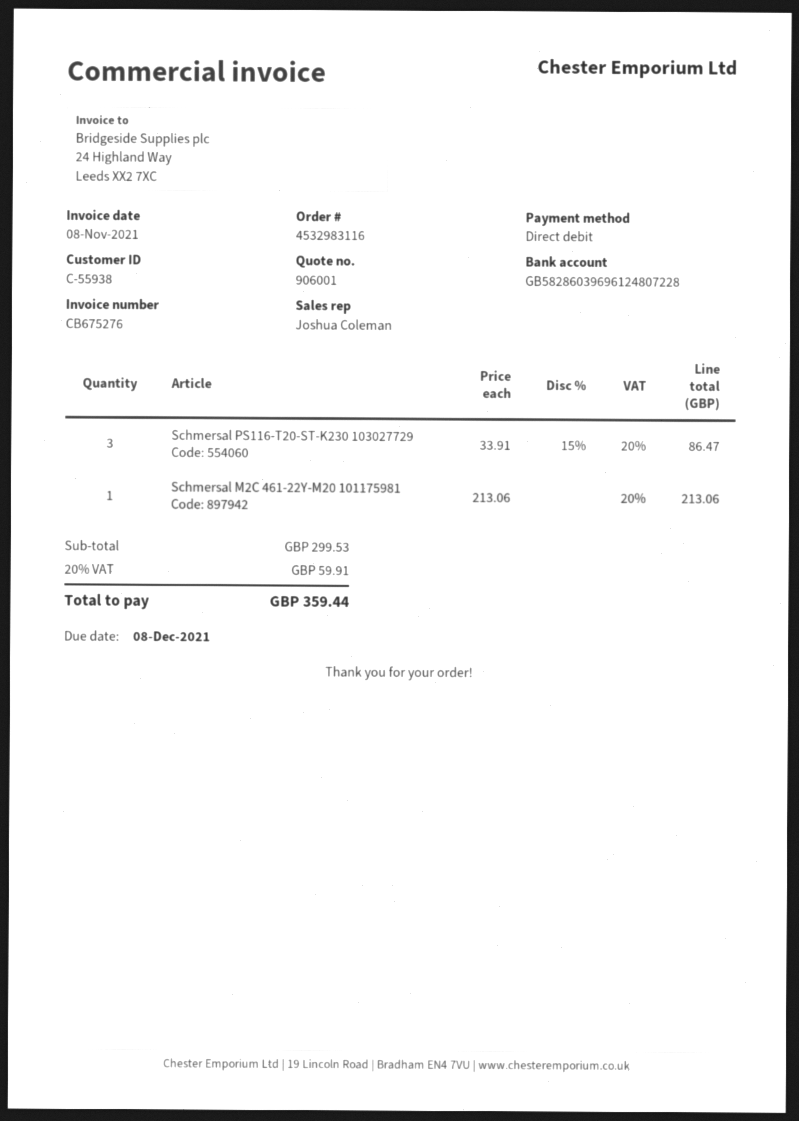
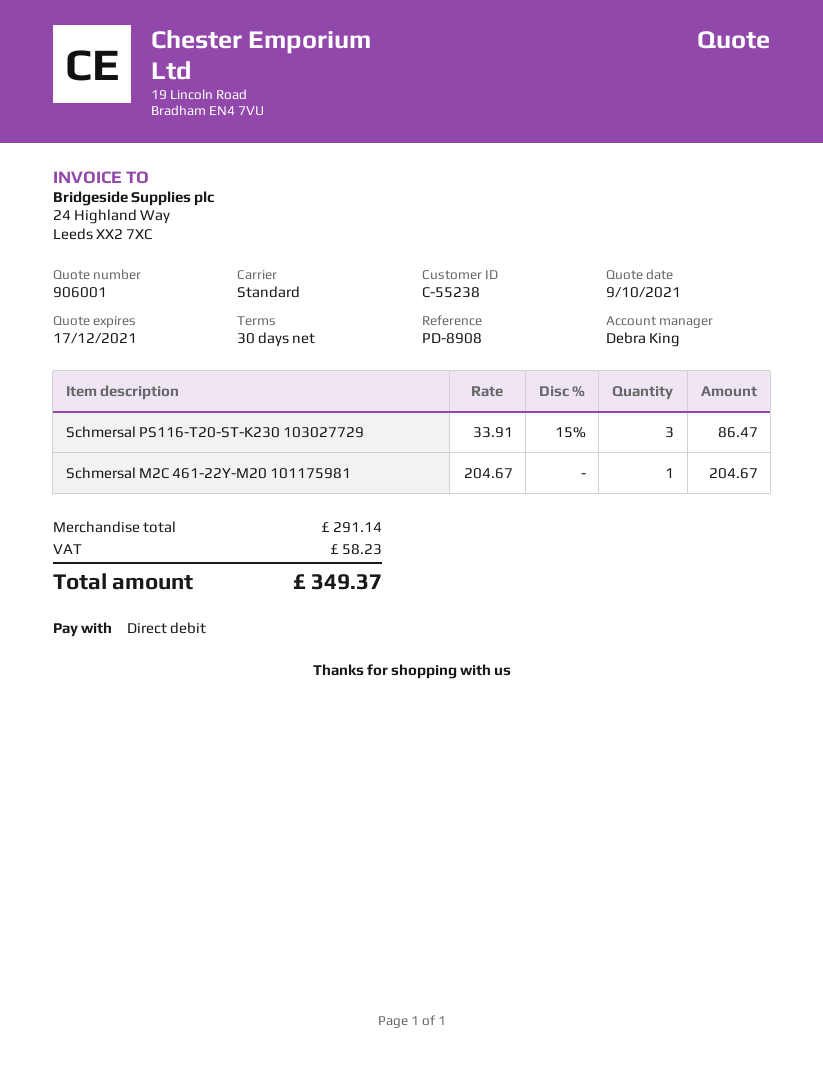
customer number: C-55938 -> C-55238
sales rep: Joshua Coleman -> Debra King
Schmersal M2C 461-22Y-M20 101175981: 1 x 213.06 = 213.06 -> 1 x 204.67 = 204.67
subtotal: 299.53 -> 291.14
tax: 59.91 -> 58.23
total: 359.44 -> 349.37

